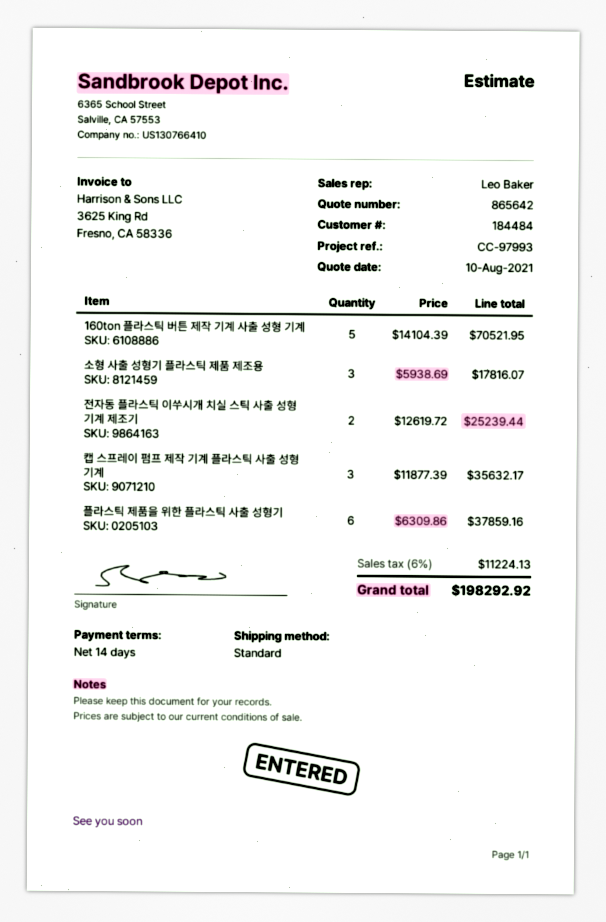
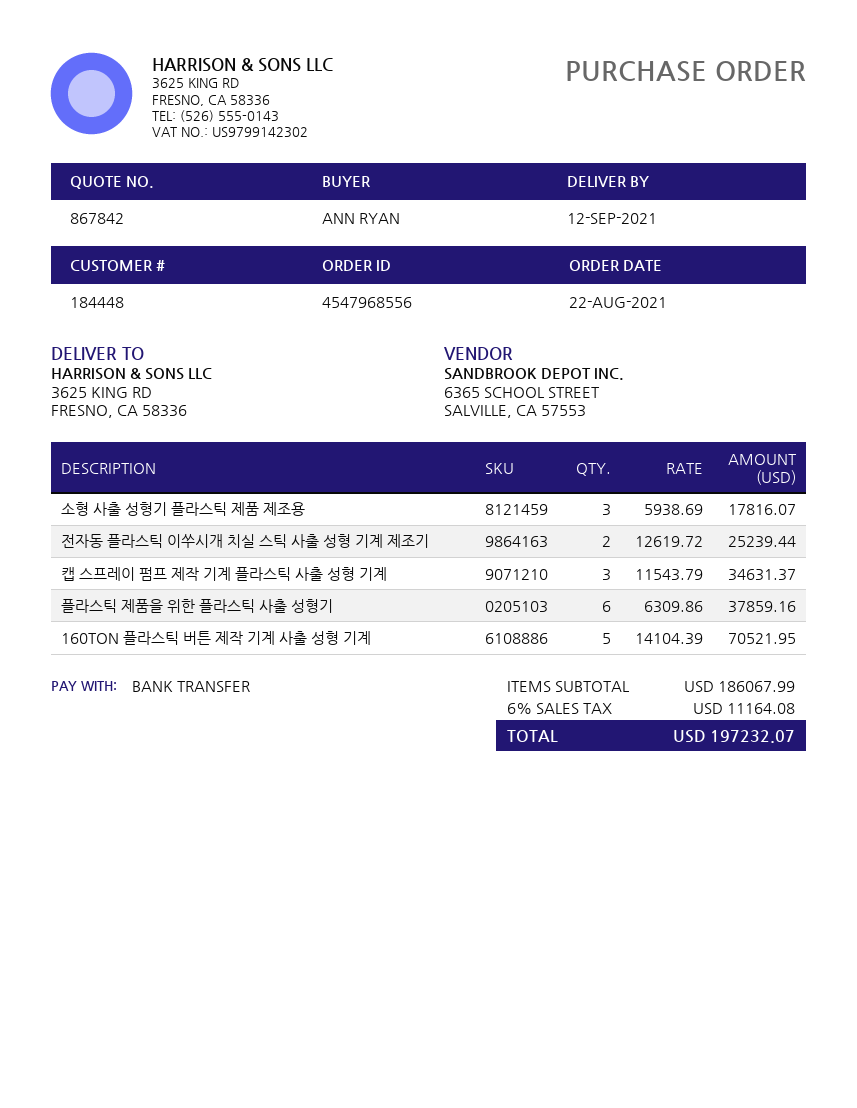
quote number: 865642 -> 867842
customer number: 184484 -> 184448
캡 스프레이 펌프 제작 기계 플라스틱 사출 성형 기계: 3 x 11877.39 = 35632.17 -> 3 x 11543.79 = 34631.37
tax: 6% = 11224.13 -> 6% = 11164.08
total: 198292.92 -> 197232.07

